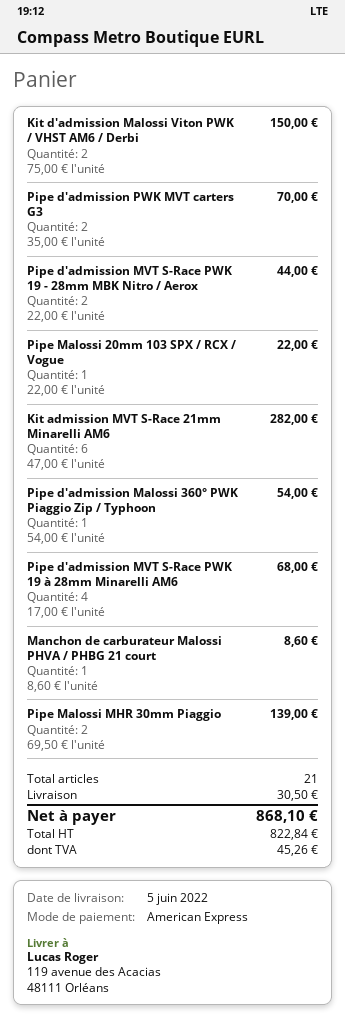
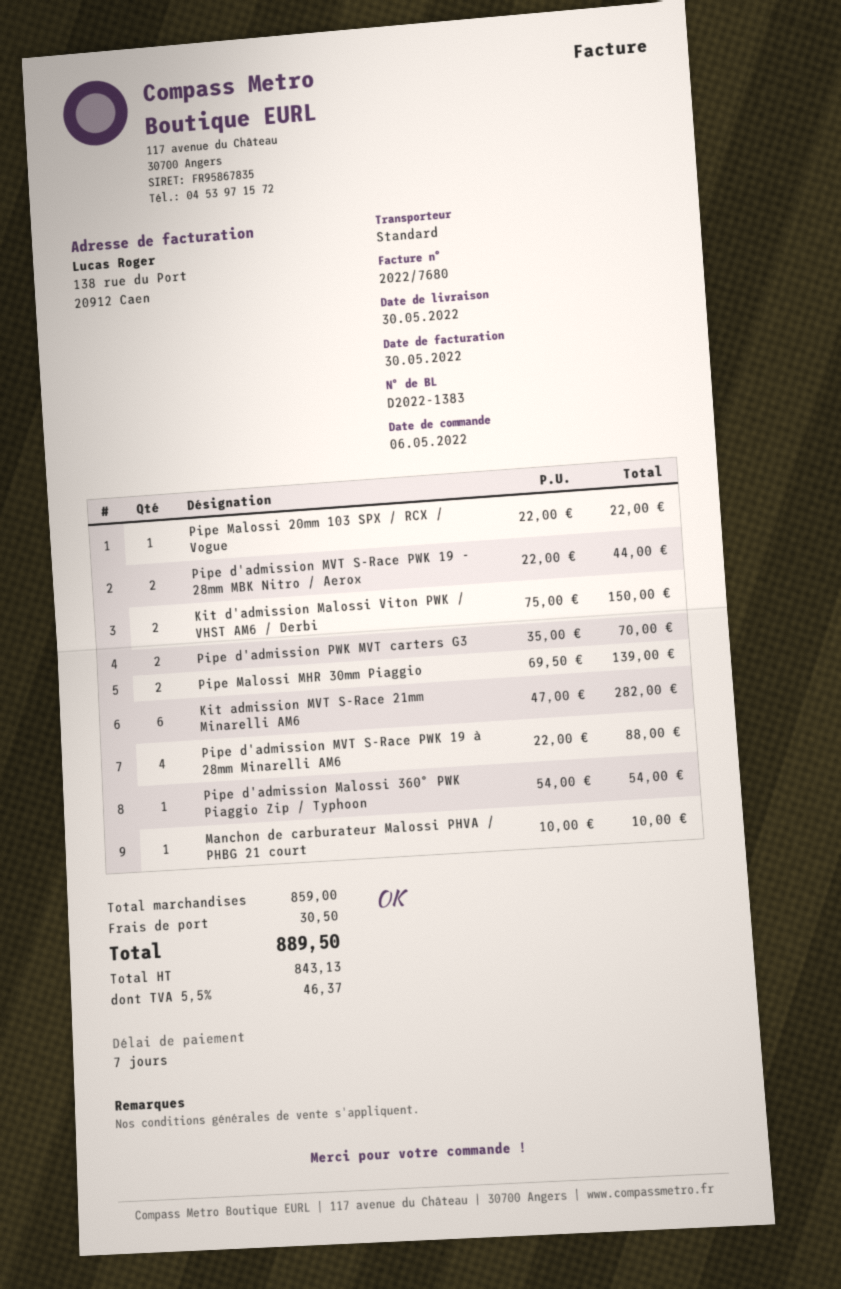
delivery date: 2022-06-05 -> 2022-05-30
Pipe d'admission MVT S-Race PWK 19 à 28mm Minarelli AM6: 4 x 17.00 = 68.00 -> 4 x 22.00 = 88.00
Manchon de carburateur Malossi PHVA / PHBG 21 court: 1 x 8.60 = 8.60 -> 1 x 10.00 = 10.00
net: 822.84 -> 843.13
tax: 45.26 -> 46.37
total: 868.10 -> 889.50

